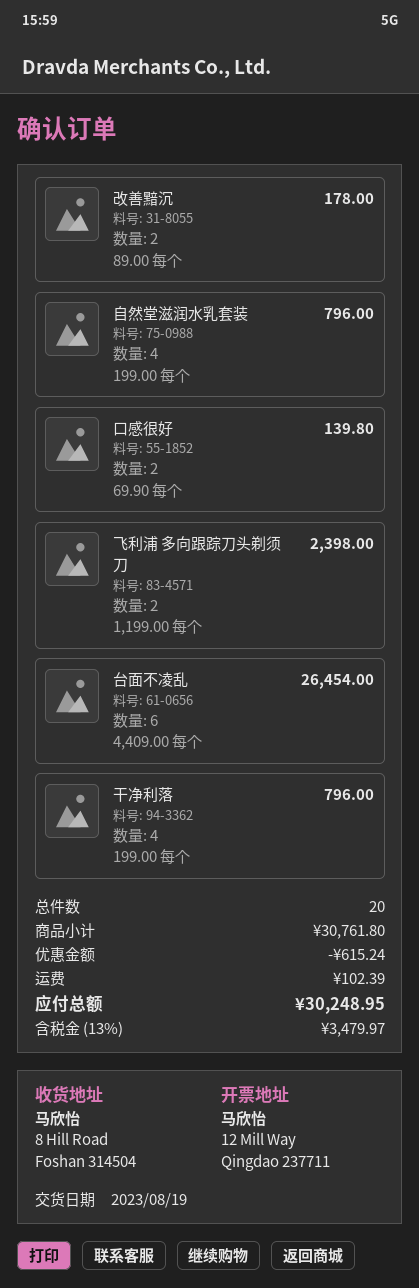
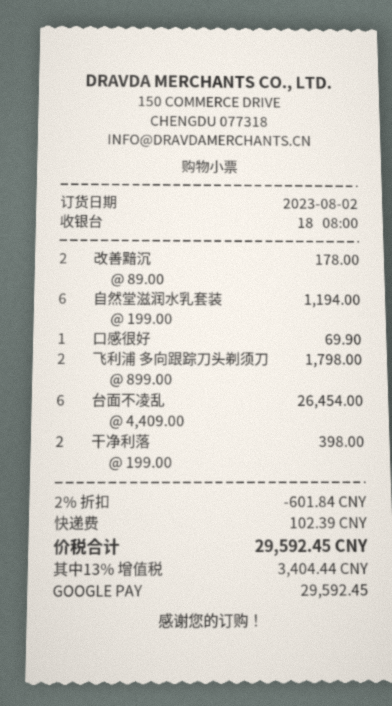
自然堂滋润水乳套装: 4 x 199.00 = 796.00 -> 6 x 199.00 = 1194.00
口感很好: 2 x 69.90 = 139.80 -> 1 x 69.90 = 69.90
飞利浦 多向跟踪刀头剃须刀: 2 x 1199.00 = 2398.00 -> 2 x 899.00 = 1798.00
干净利落: 4 x 199.00 = 796.00 -> 2 x 199.00 = 398.00
discount: 615.24 -> 601.84
tax: 13% = 3479.97 -> 13% = 3404.44
total: 30248.95 -> 29592.45

